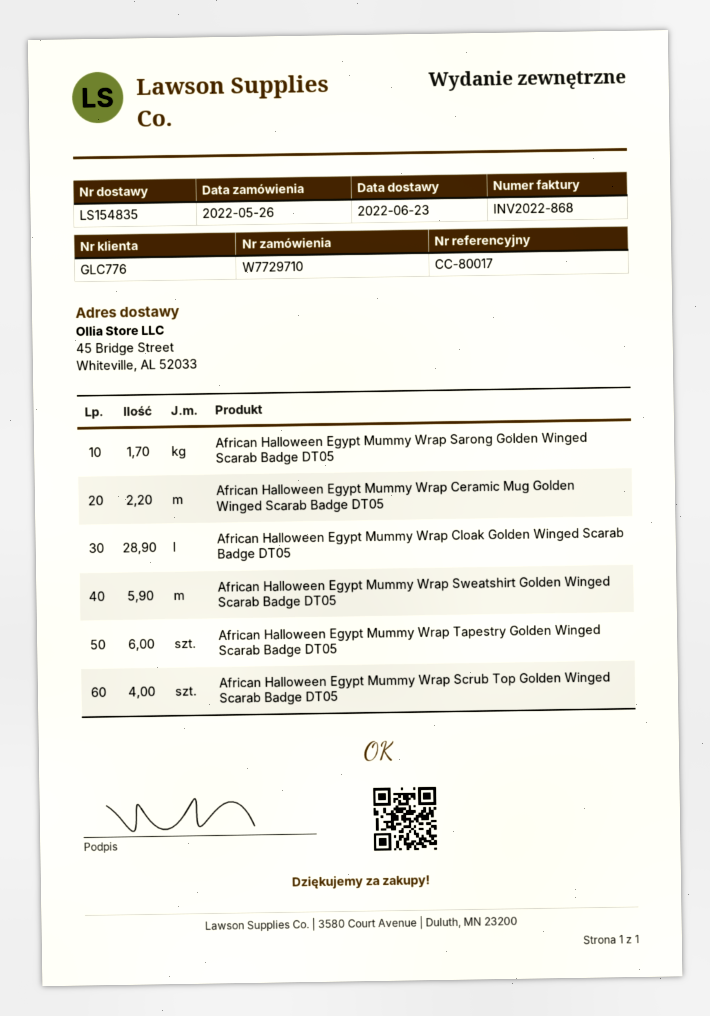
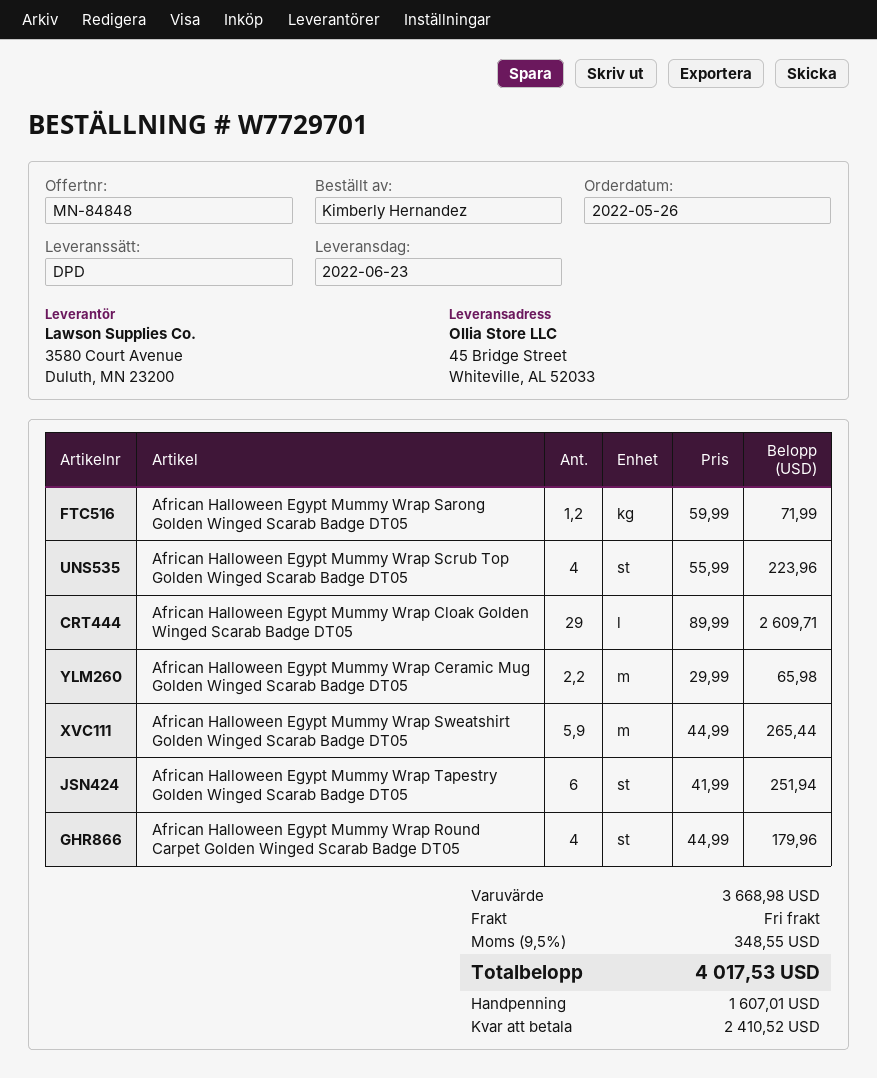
order number: W7729710 -> W7729701
African Halloween Egypt Mummy Wrap Sarong Golden Winged Scarab Badge DT05: 1.7 -> 1.2
African Halloween Egypt Mummy Wrap Cloak Golden Winged Scarab Badge DT05: 28.9 -> 29
African Halloween Egypt Mummy Wrap Round Carpet Golden Winged Scarab Badge DT05: none -> 4

